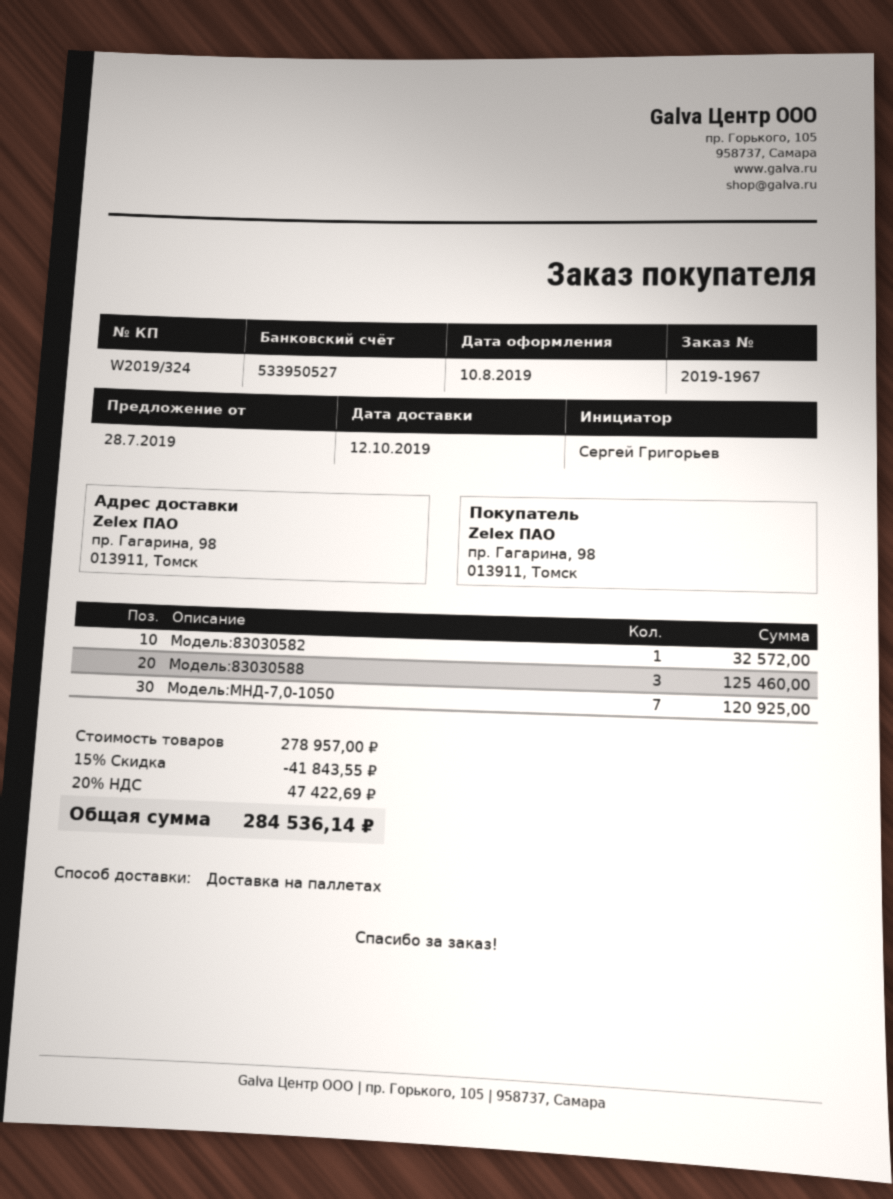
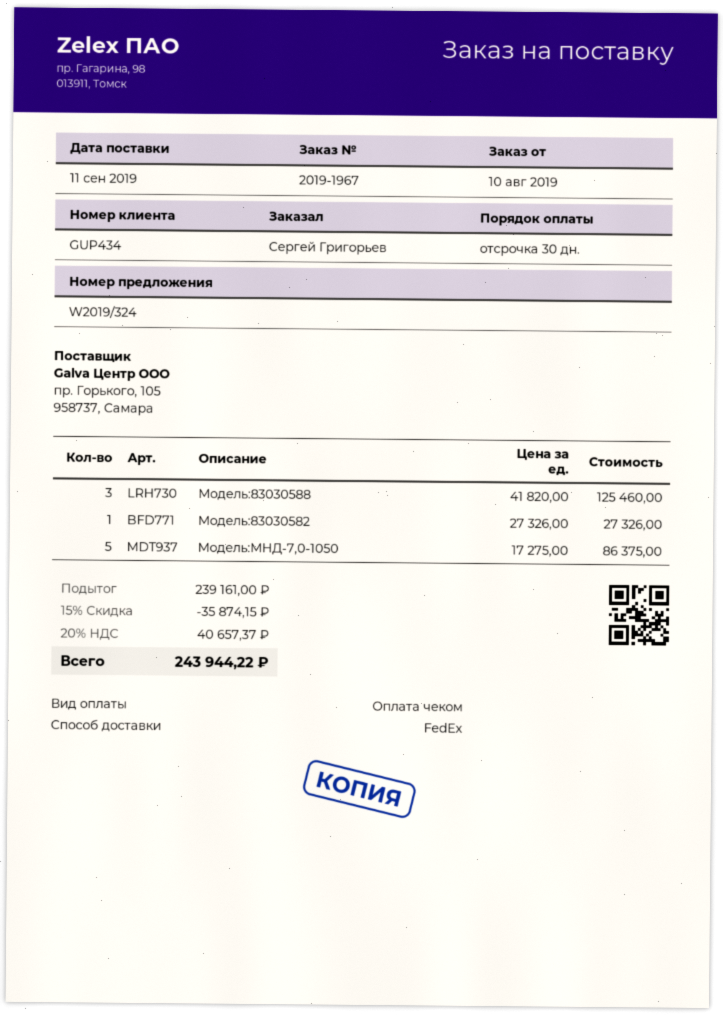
delivery date: 2019-10-12 -> 2019-09-11
shipping method: pallet freight -> FedEx
Модель:83030582: 1 for 32572.00 -> 1 for 27326.00
Модель:МНД-7,0-1050: 7 for 120925.00 -> 5 for 86375.00
subtotal: 278957.00 -> 239161.00
discount: 15% = 41843.55 -> 15% = 35874.15
tax: 20% = 47422.69 -> 20% = 40657.37
total: 284536.14 -> 243944.22

